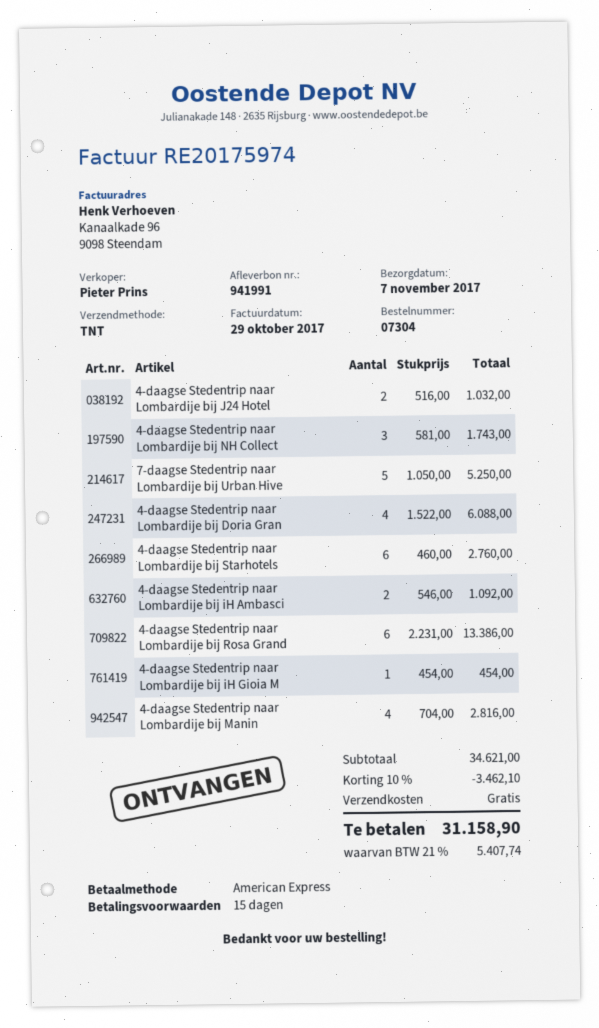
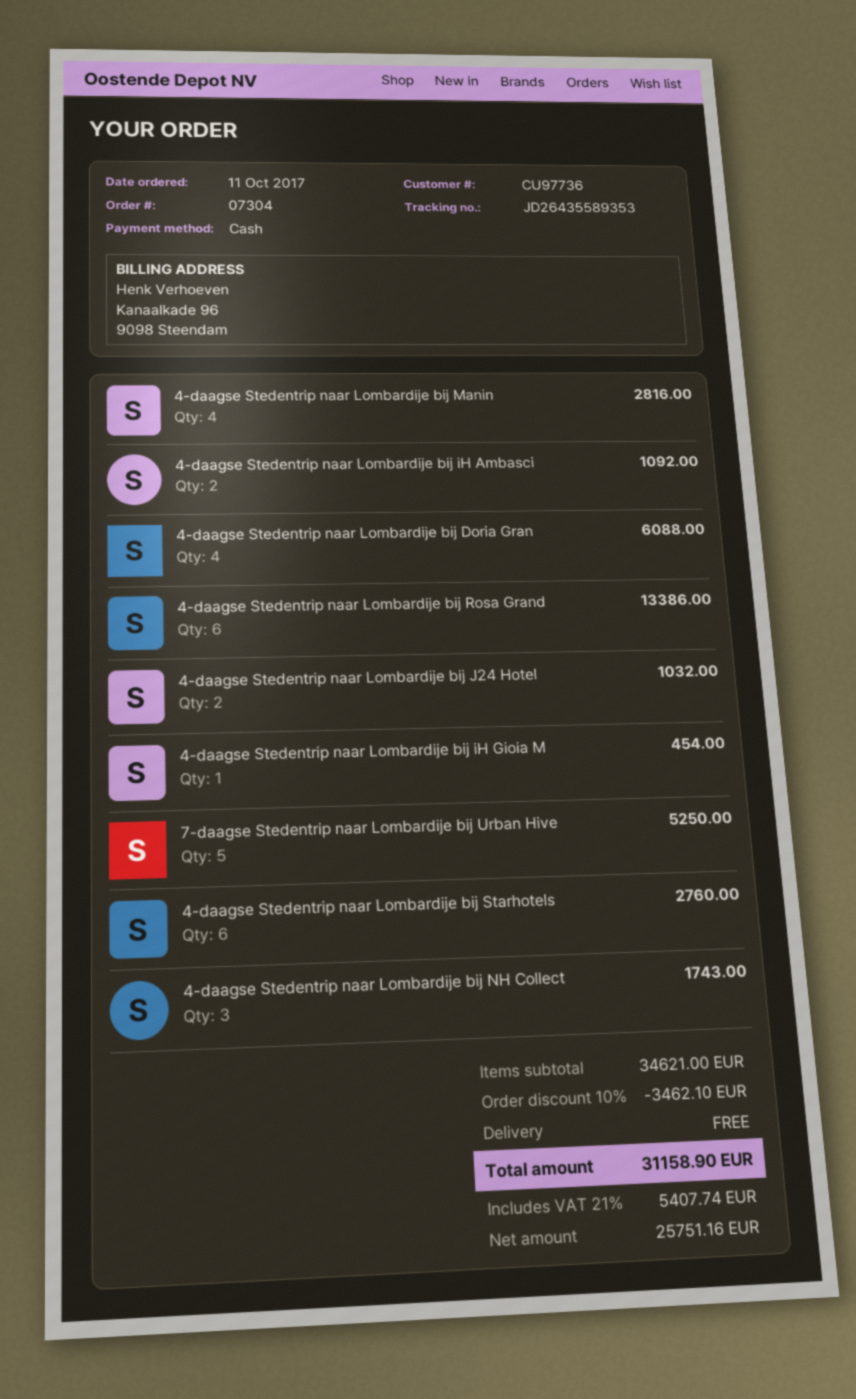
payment method: American Express -> cash

